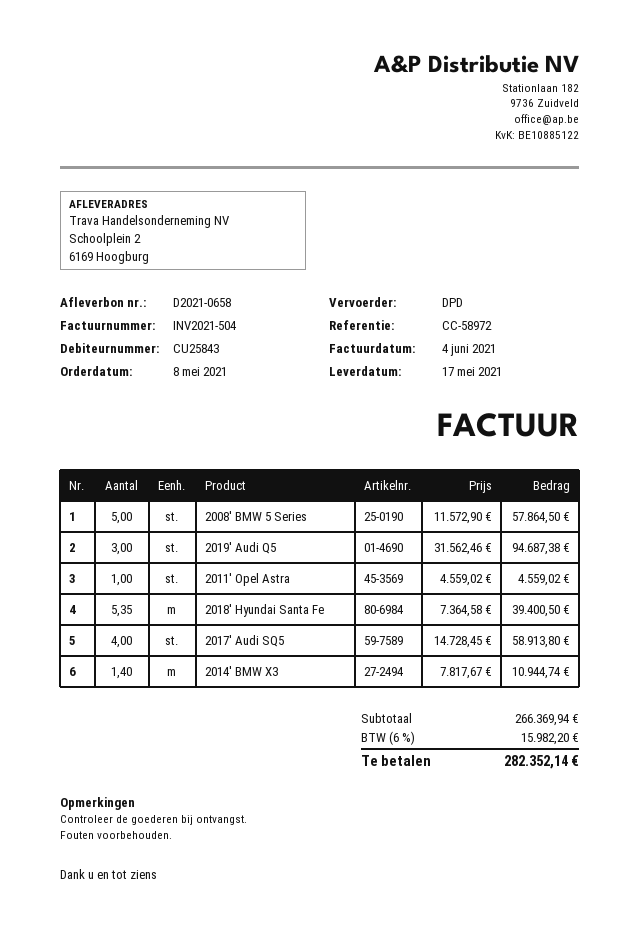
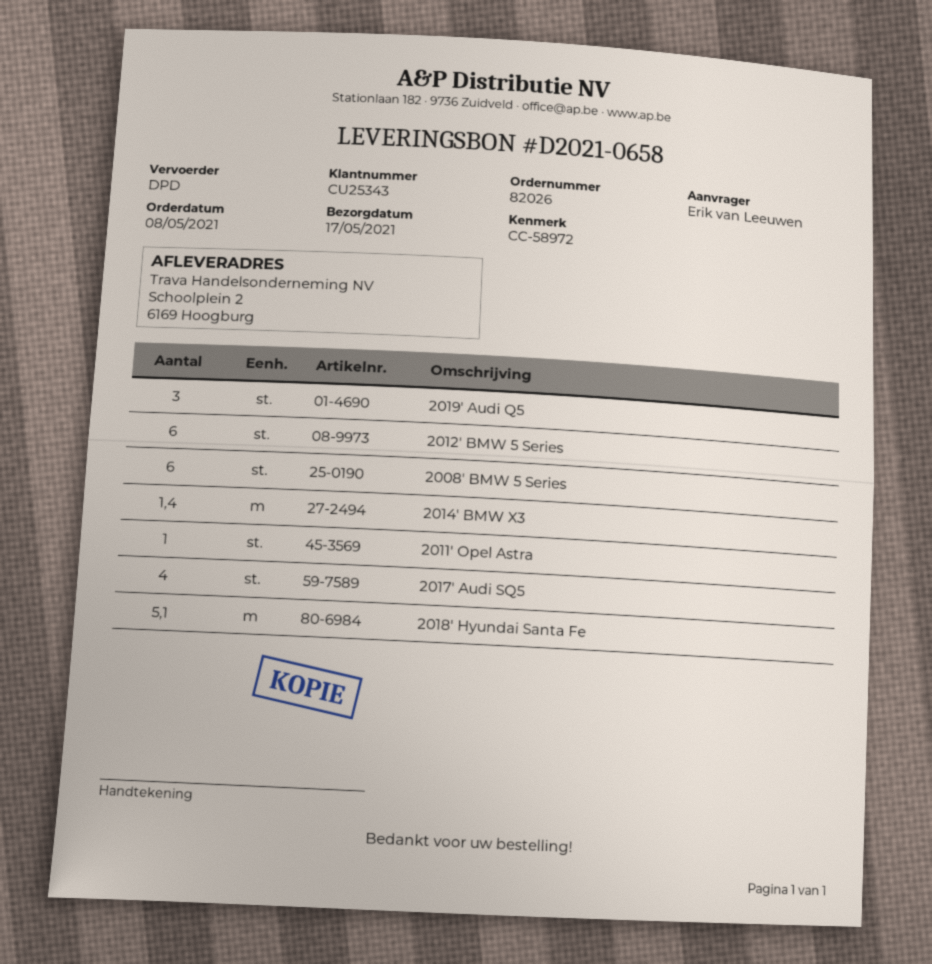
customer number: CU25843 -> CU25343
2008' BMW 5 Series: 5 -> 6
2018' Hyundai Santa Fe: 5.35 -> 5.1
2012' BMW 5 Series: none -> 6

